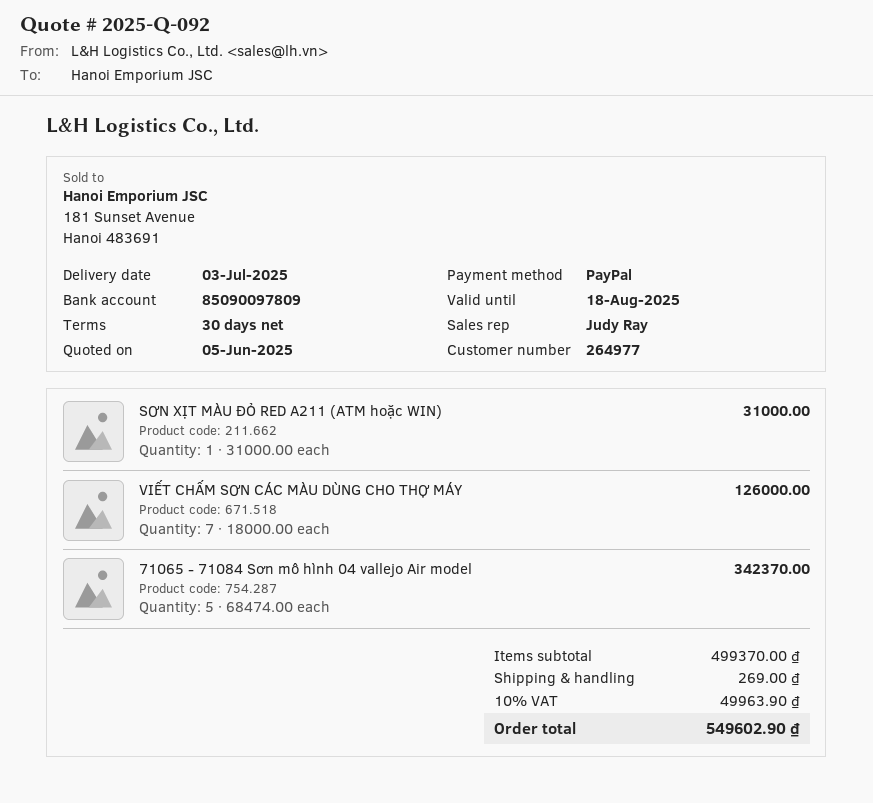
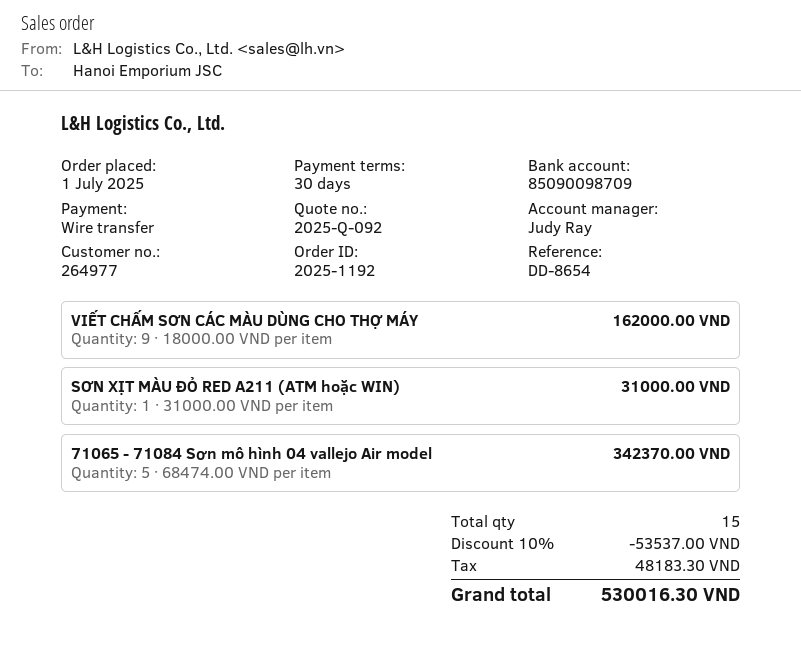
payment method: PayPal -> bank transfer
bank account: 85090097809 -> 85090098709
VIẾT CHẤM SƠN CÁC MÀU DÙNG CHO THỢ MÁY: 7 x 18000.00 = 126000.00 -> 9 x 18000.00 = 162000.00
discount: none -> 10% = 53537.00
shipping: 269.00 -> none
tax: 49963.90 -> 48183.30
total: 549602.90 -> 530016.30

